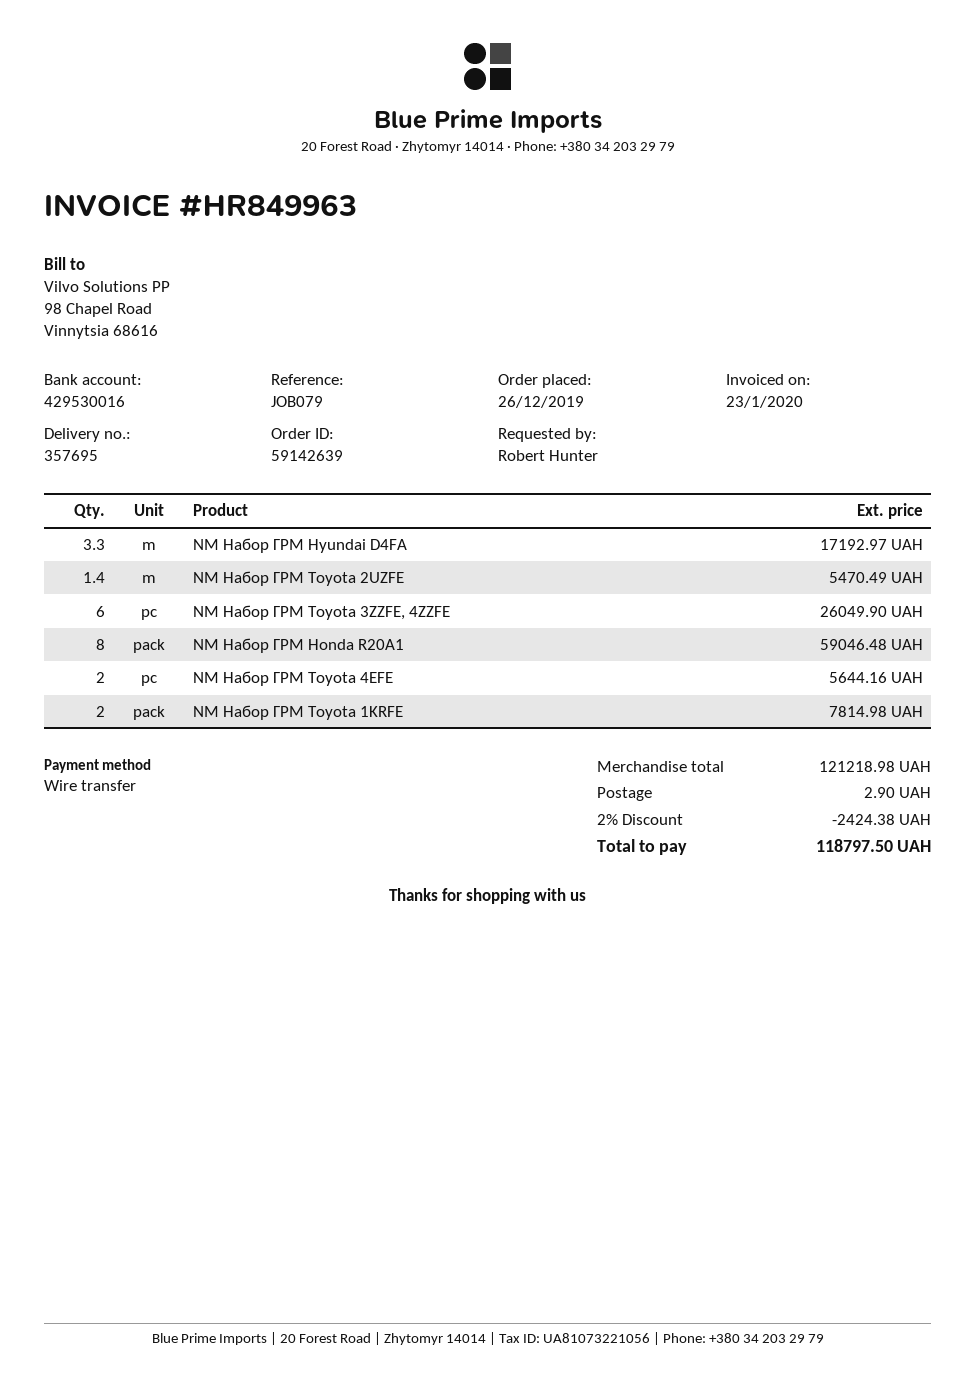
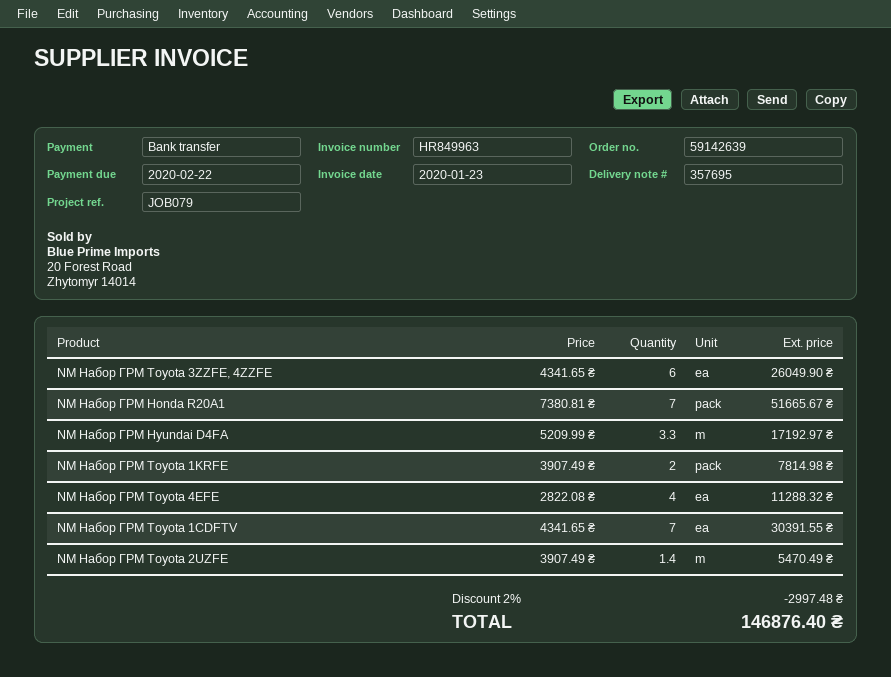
NM Набор ГРМ Honda R20A1: 8 for 59046.48 -> 7 for 51665.67
NM Набор ГРМ Toyota 4EFE: 2 for 5644.16 -> 4 for 11288.32
NM Набор ГРМ Toyota 1CDFTV: none -> 7 for 30391.55
discount: 2% = 2424.38 -> 2% = 2997.48
shipping: 2.90 -> none
total: 118797.50 -> 146876.40

